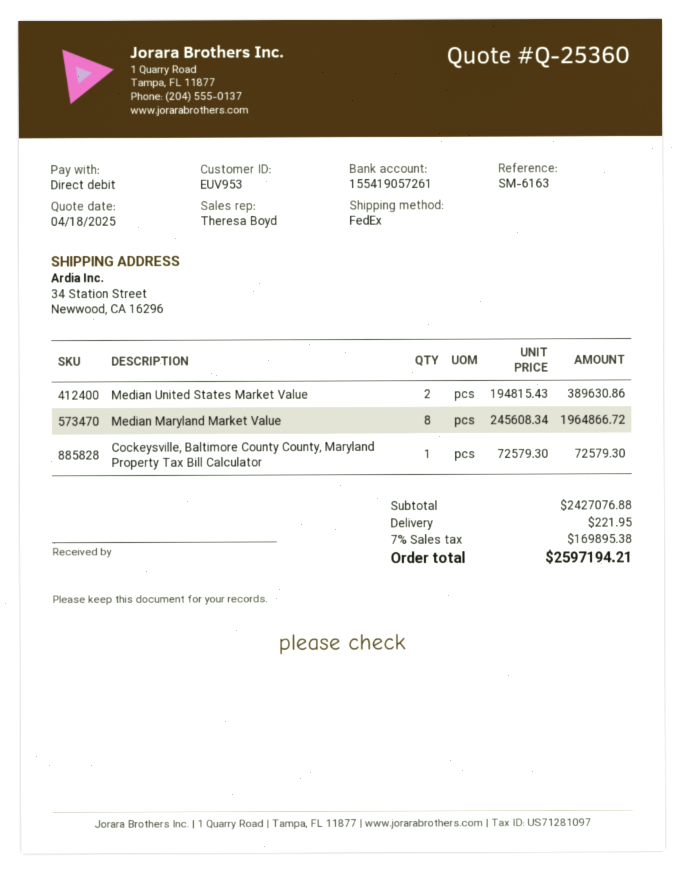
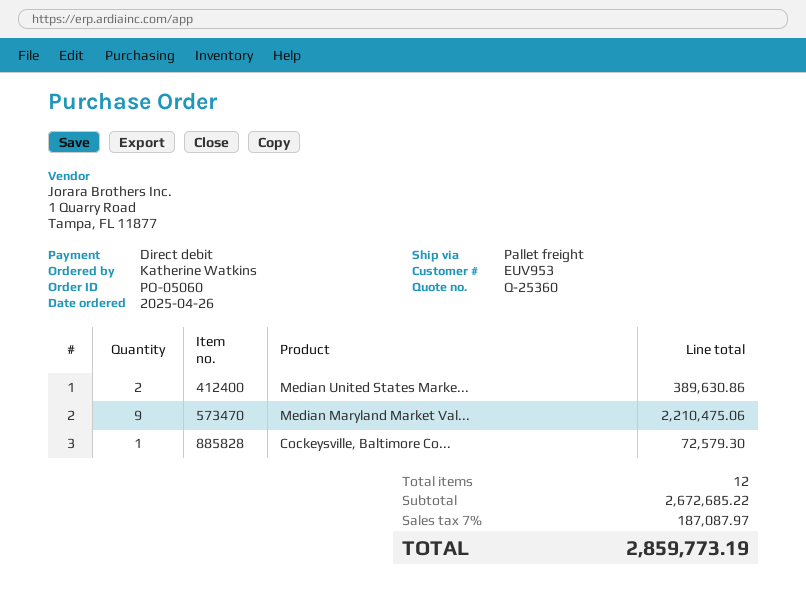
shipping method: FedEx -> pallet freight
Median Maryland Market Value: 8 for 1964866.72 -> 9 for 2210475.06
subtotal: 2427076.88 -> 2672685.22
shipping: 221.95 -> none
tax: 7% = 169895.38 -> 7% = 187087.97
total: 2597194.21 -> 2859773.19

